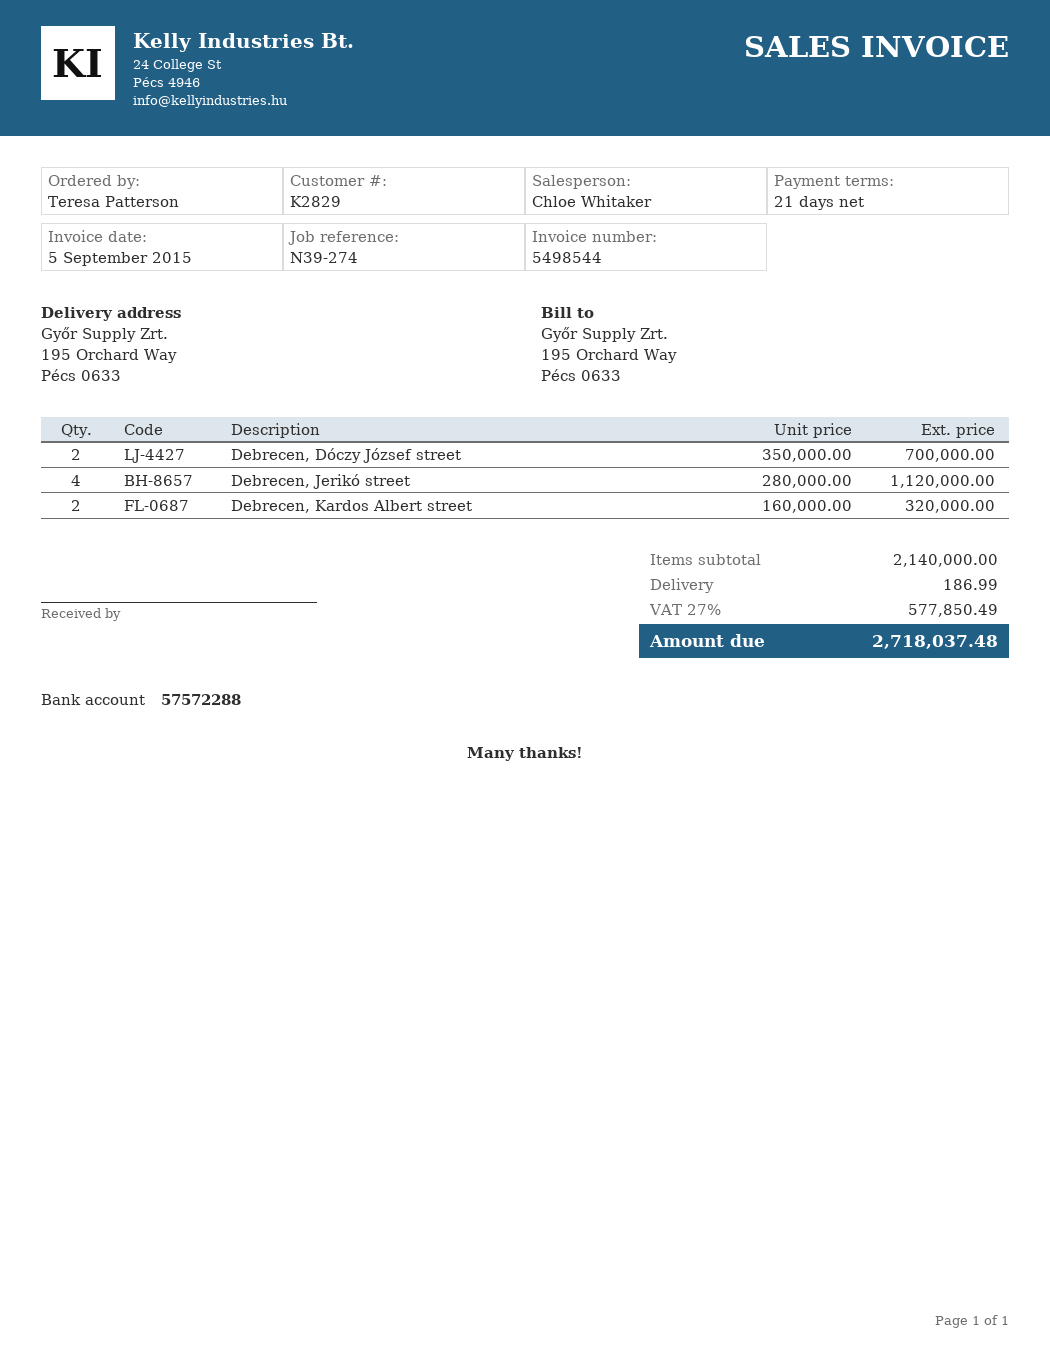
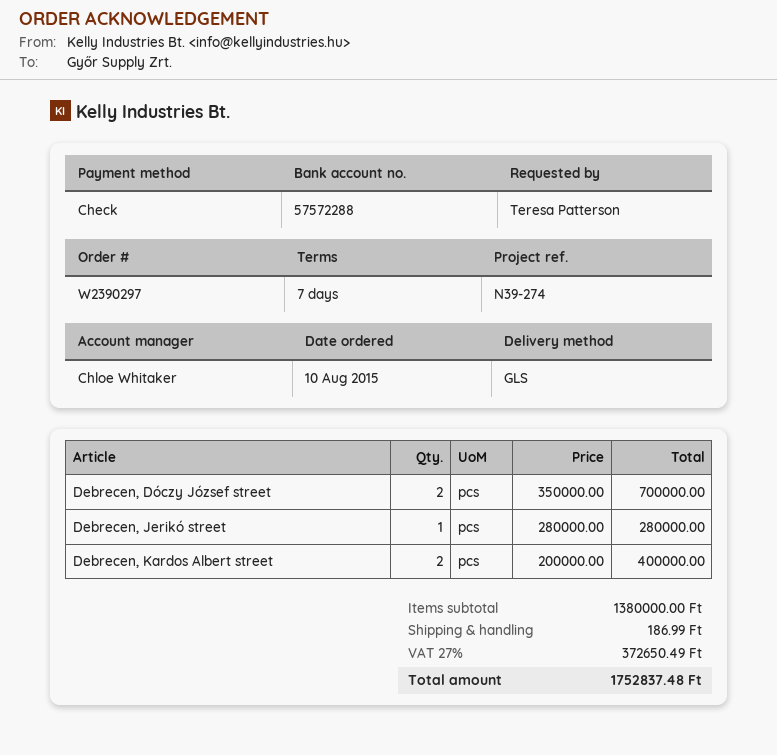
payment terms: 21 days -> 7 days
Debrecen, Jerikó street: 4 x 280000.00 = 1120000.00 -> 1 x 280000.00 = 280000.00
Debrecen, Kardos Albert street: 2 x 160000.00 = 320000.00 -> 2 x 200000.00 = 400000.00
subtotal: 2140000.00 -> 1380000.00
tax: 27% = 577850.49 -> 27% = 372650.49
total: 2718037.48 -> 1752837.48

